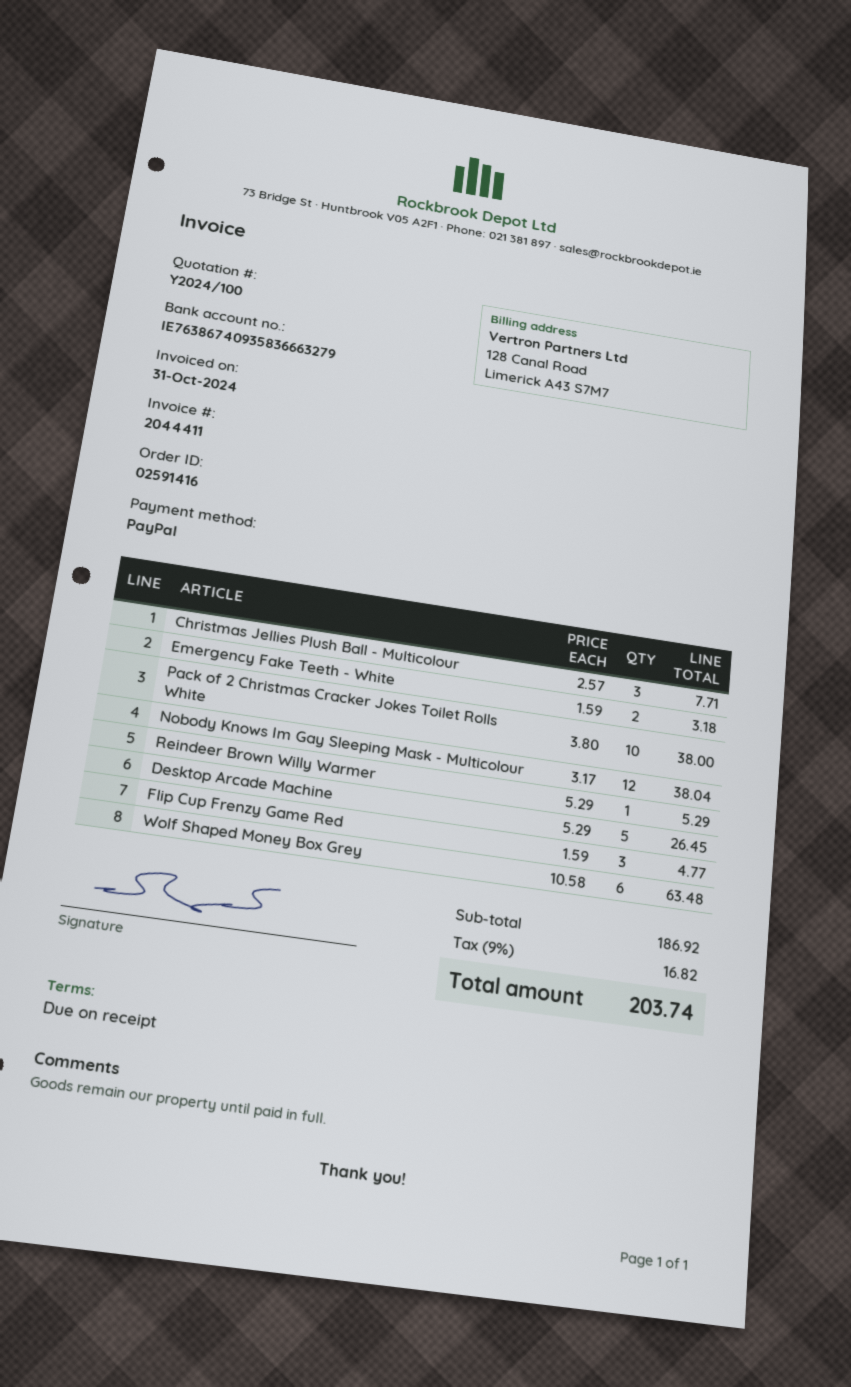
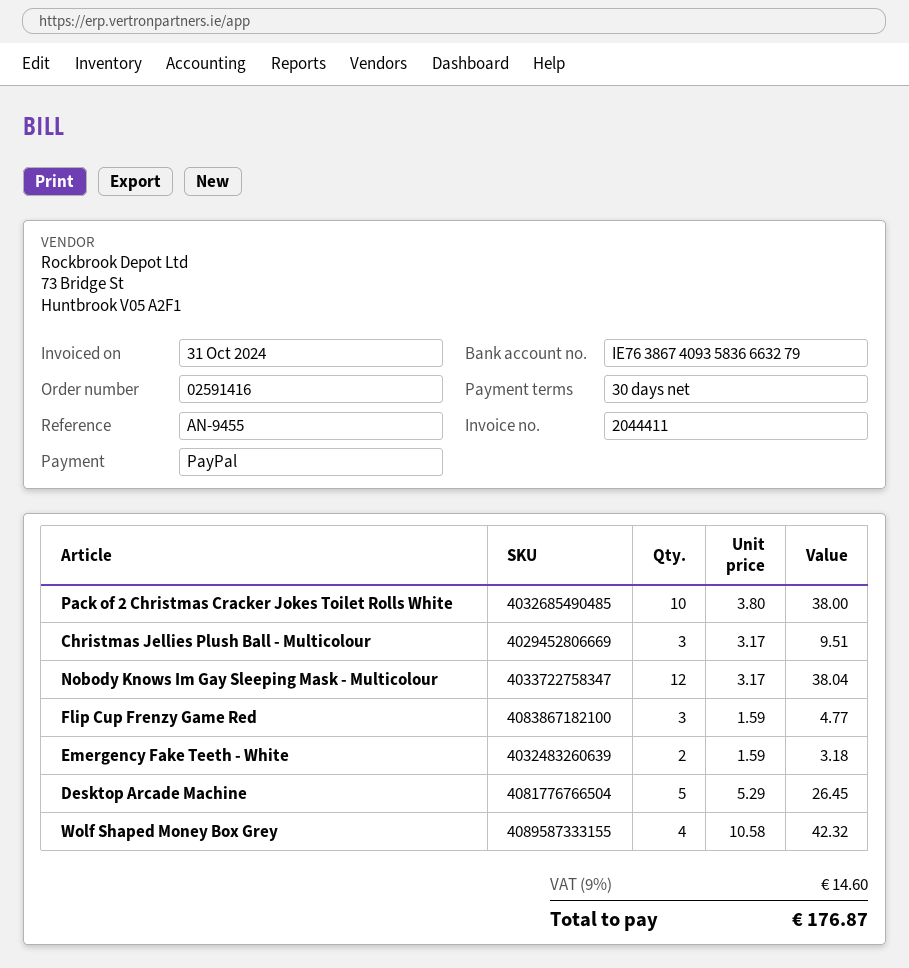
payment terms: on receipt -> 30 days
Christmas Jellies Plush Ball - Multicolour: 3 x 2.57 = 7.71 -> 3 x 3.17 = 9.51
Reindeer Brown Willy Warmer: 1 x 5.29 = 5.29 -> none
Wolf Shaped Money Box Grey: 6 x 10.58 = 63.48 -> 4 x 10.58 = 42.32
tax: 9% = 16.82 -> 9% = 14.60
total: 203.74 -> 176.87

